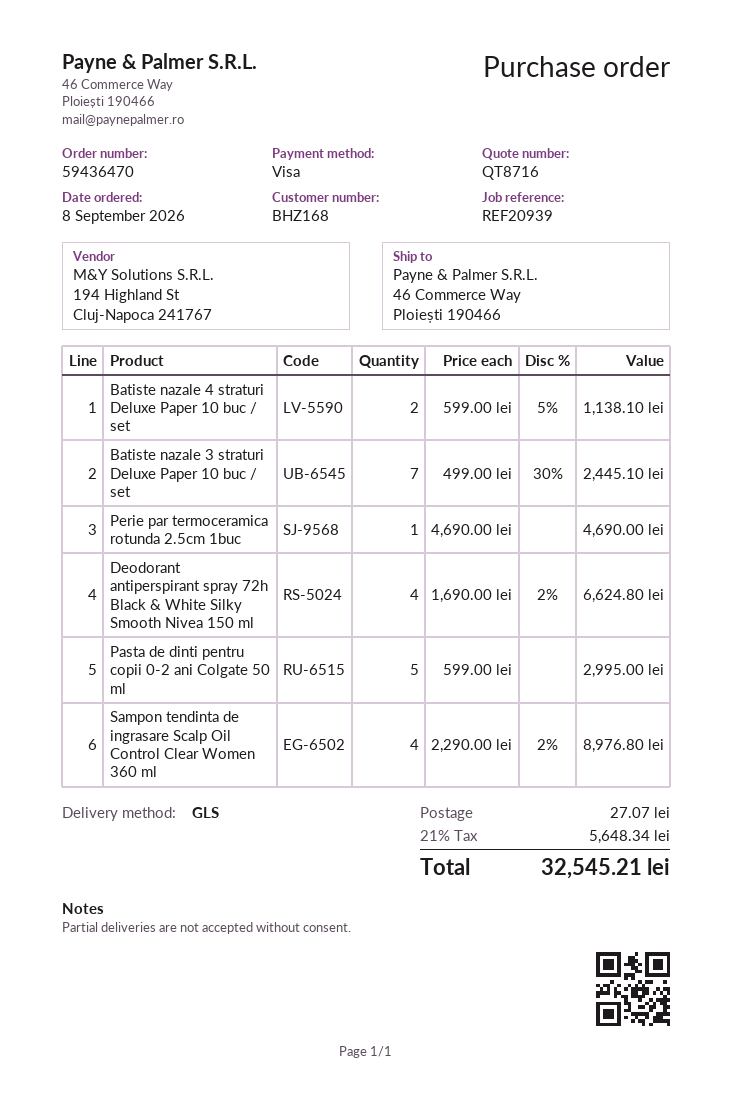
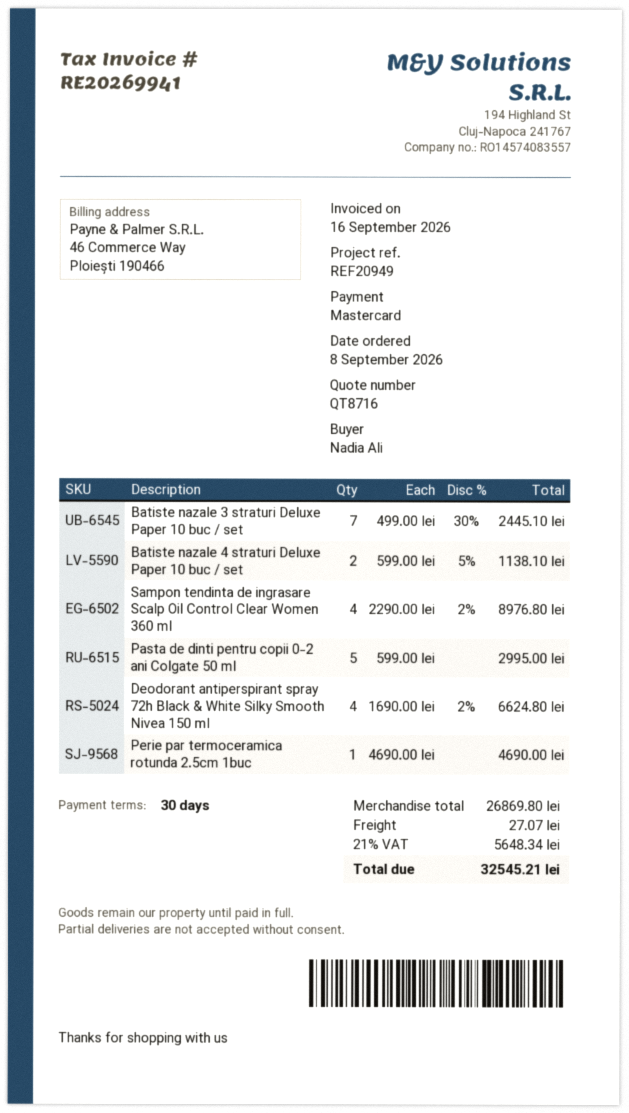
reference: REF20939 -> REF20949
payment method: Visa -> Mastercard

